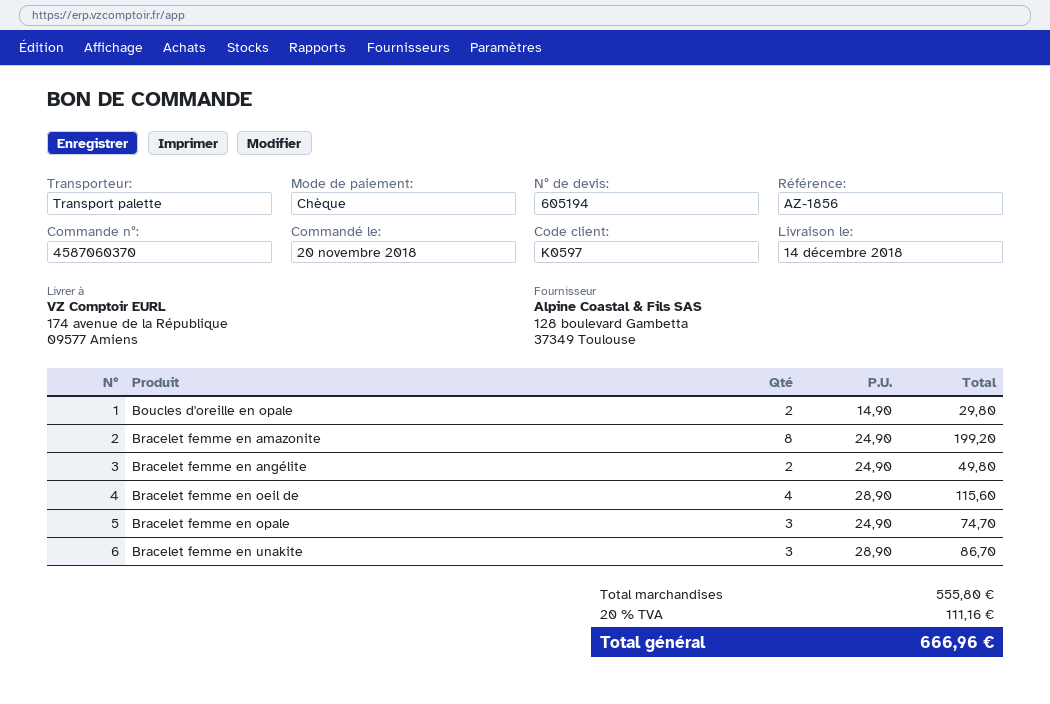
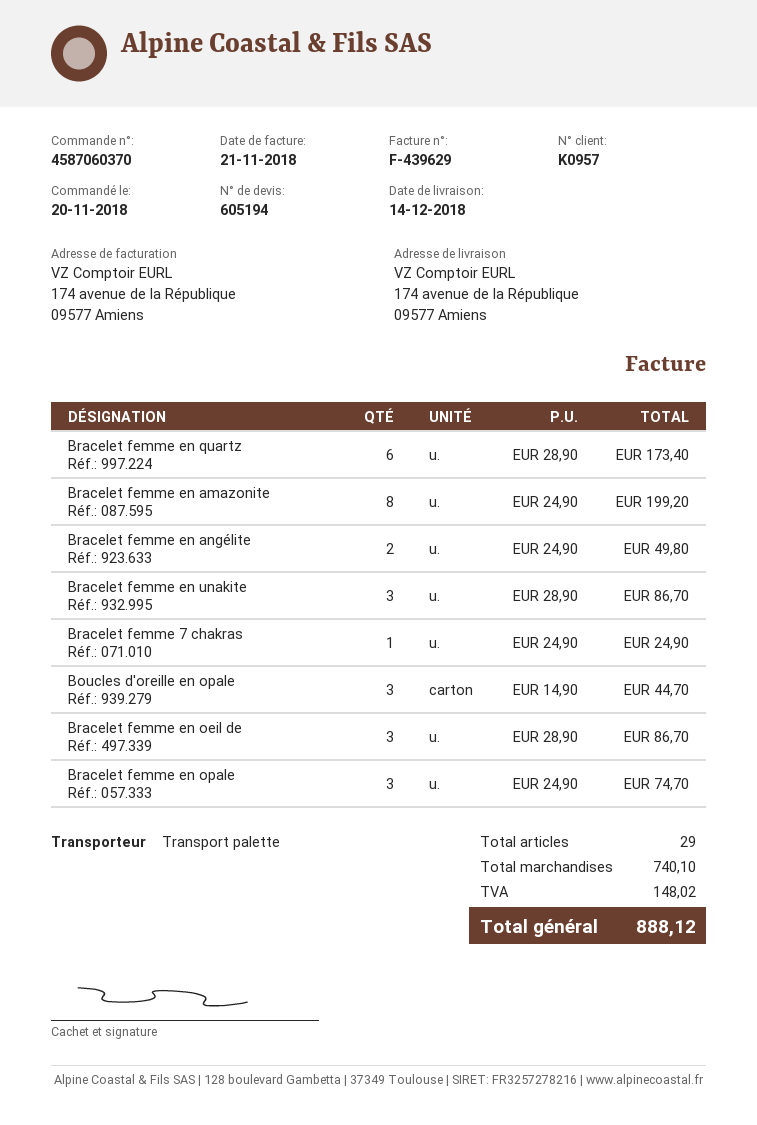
customer number: K0597 -> K0957
Boucles d'oreille en opale: 2 x 14.90 = 29.80 -> 3 x 14.90 = 44.70
Bracelet femme en oeil de: 4 x 28.90 = 115.60 -> 3 x 28.90 = 86.70
Bracelet femme en quartz: none -> 6 x 28.90 = 173.40
Bracelet femme 7 chakras: none -> 1 x 24.90 = 24.90
subtotal: 555.80 -> 740.10
tax: 111.16 -> 148.02
total: 666.96 -> 888.12

